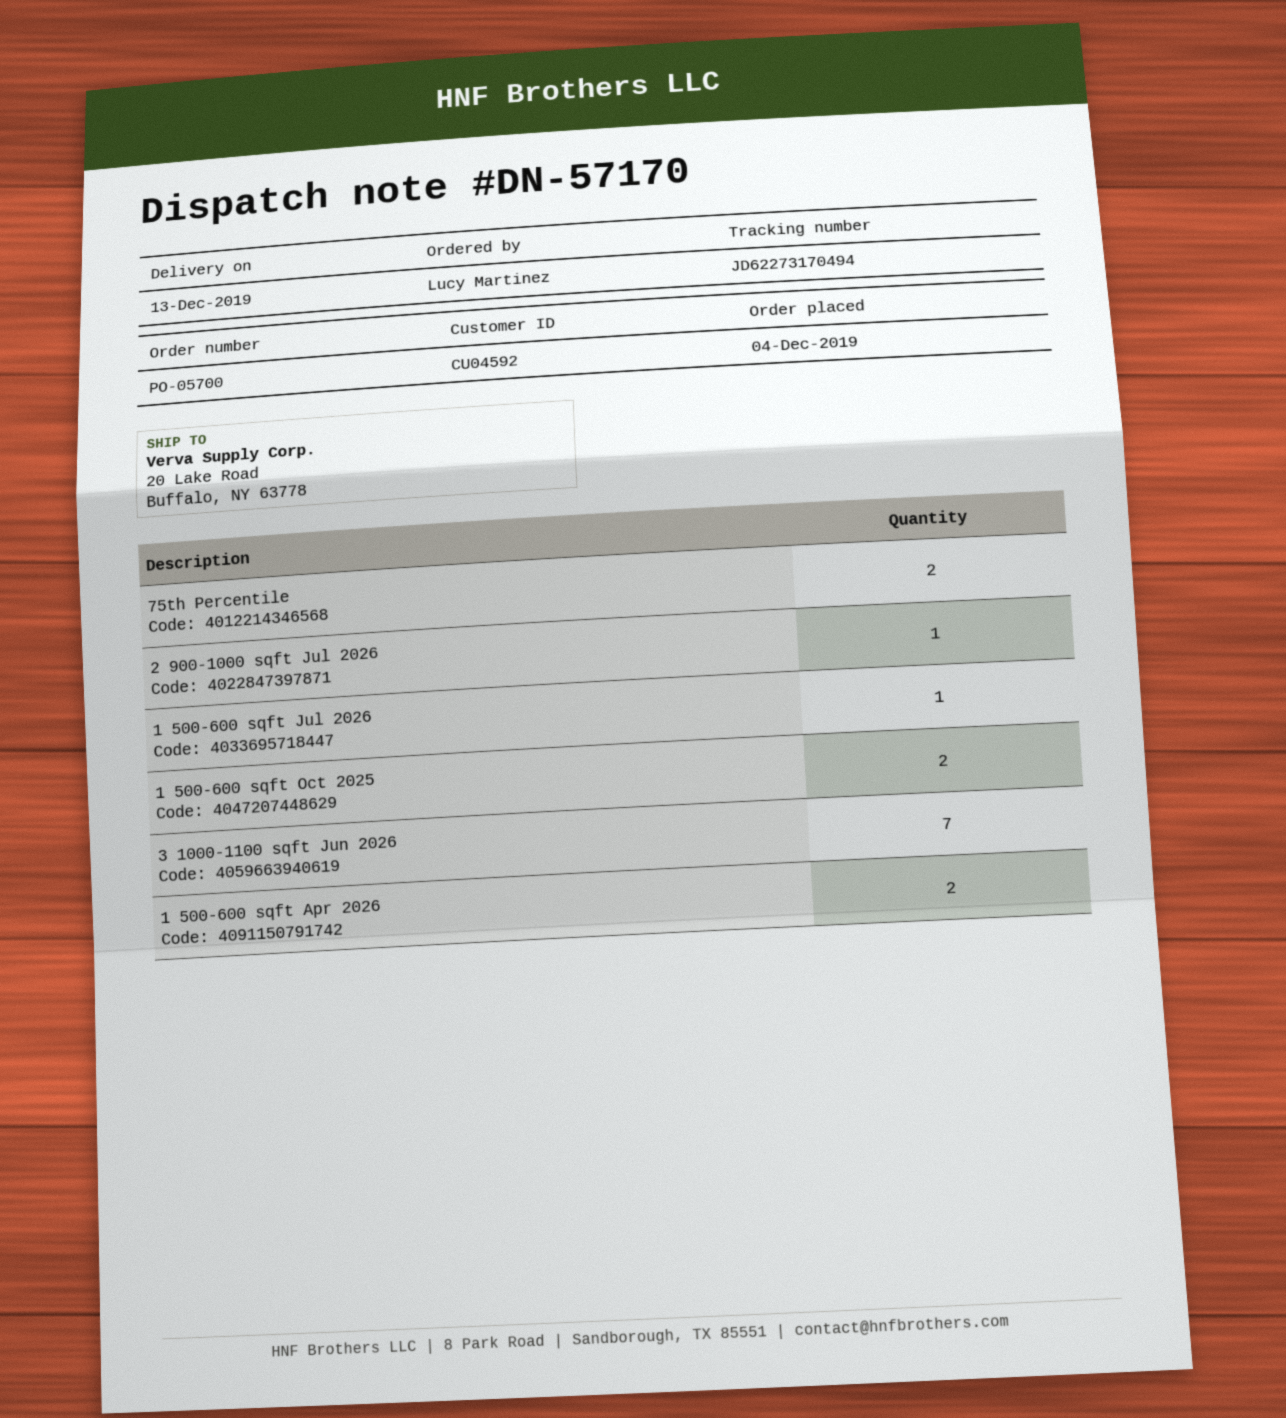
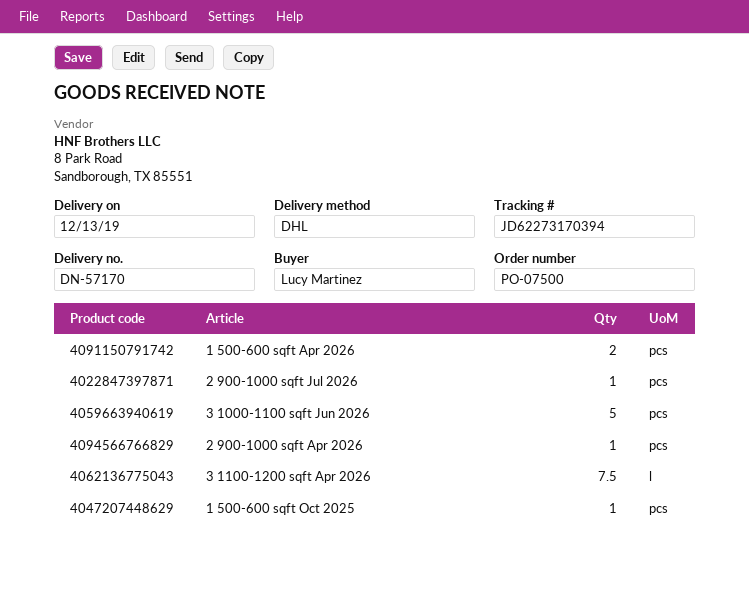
order number: PO-05700 -> PO-07500
tracking number: JD62273170494 -> JD62273170394
75th Percentile: 2 -> none
1 500-600 sqft Jul 2026: 1 -> none
1 500-600 sqft Oct 2025: 2 -> 1
3 1000-1100 sqft Jun 2026: 7 -> 5
2 900-1000 sqft Apr 2026: none -> 1
3 1100-1200 sqft Apr 2026: none -> 7.5

